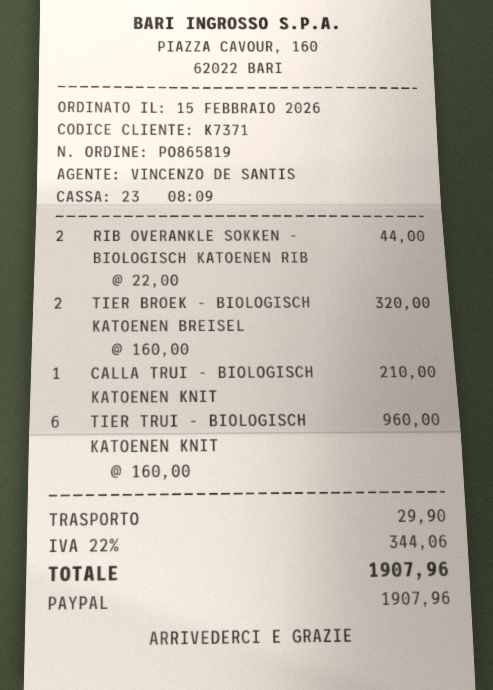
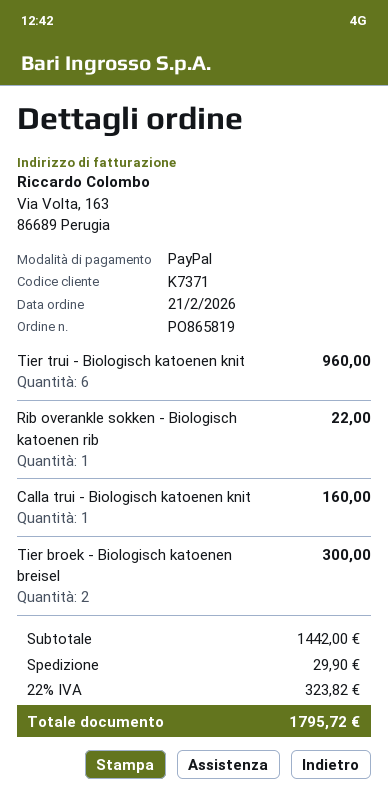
order date: 2026-02-15 -> 2026-02-21
RIB OVERANKLE SOKKEN - BIOLOGISCH KATOENEN RIB: 2 for 44.00 -> 1 for 22.00
TIER BROEK - BIOLOGISCH KATOENEN BREISEL: 2 for 320.00 -> 2 for 300.00
CALLA TRUI - BIOLOGISCH KATOENEN KNIT: 1 for 210.00 -> 1 for 160.00
tax: 22% = 344.06 -> 22% = 323.82
total: 1907.96 -> 1795.72

